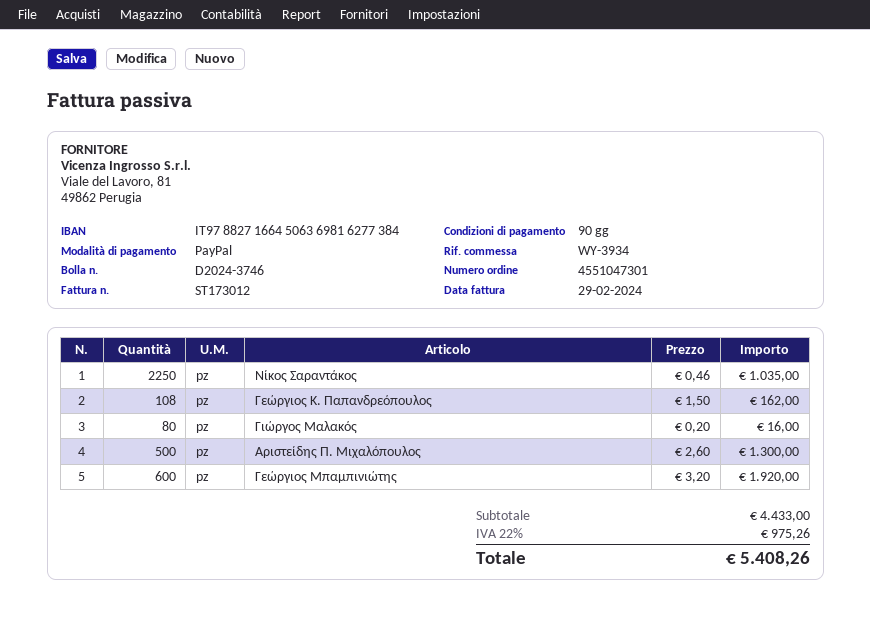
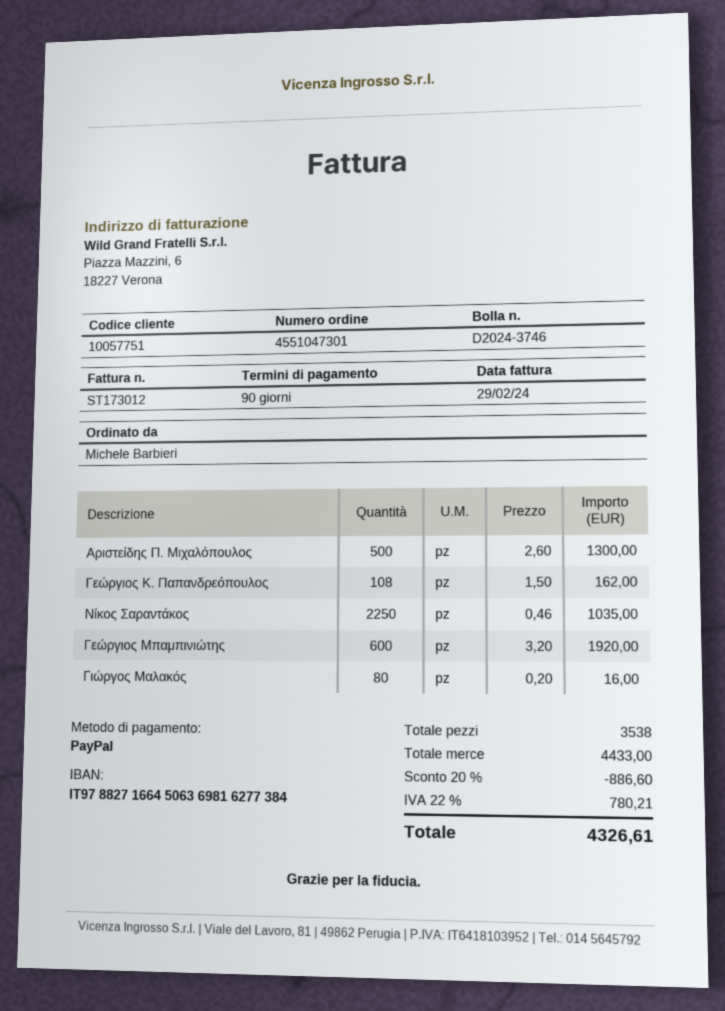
discount: none -> 20% = 886.60
tax: 22% = 975.26 -> 22% = 780.21
total: 5408.26 -> 4326.61

